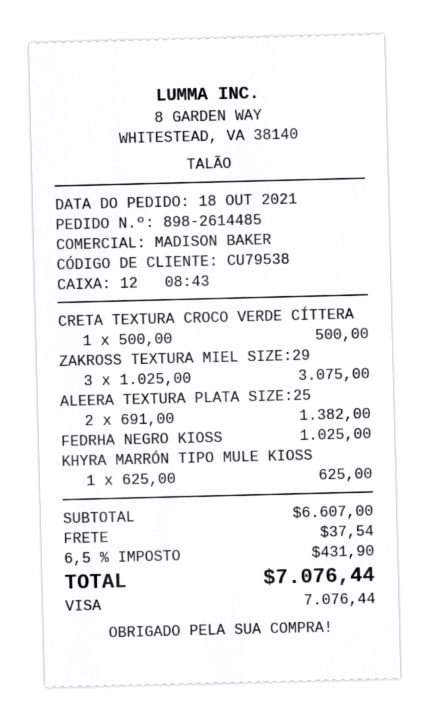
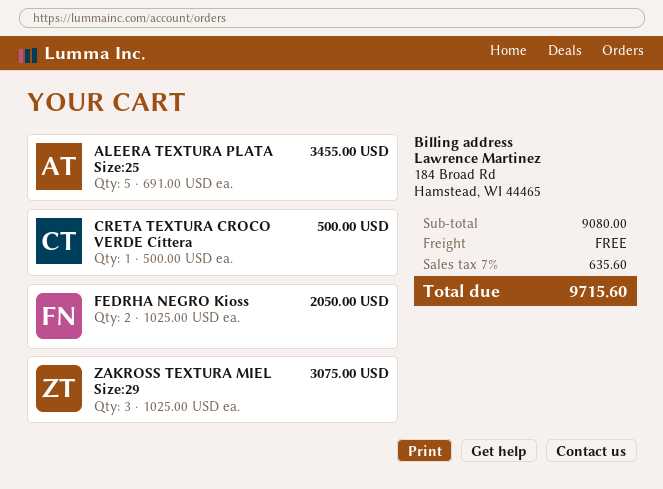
ALEERA TEXTURA PLATA SIZE:25: 2 x 691.00 = 1382.00 -> 5 x 691.00 = 3455.00
FEDRHA NEGRO KIOSS: 1 x 1025.00 = 1025.00 -> 2 x 1025.00 = 2050.00
KHYRA MARRÓN TIPO MULE KIOSS: 1 x 625.00 = 625.00 -> none
subtotal: 6607.00 -> 9080.00
shipping: 37.54 -> 0.00
tax: 6.5% = 431.90 -> 7% = 635.60
total: 7076.44 -> 9715.60

